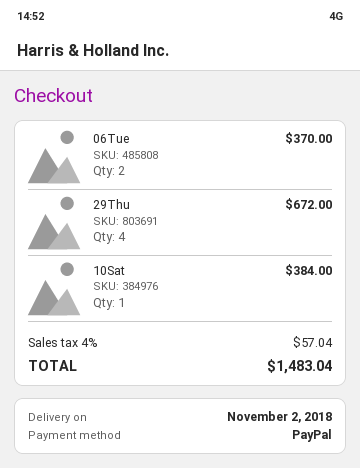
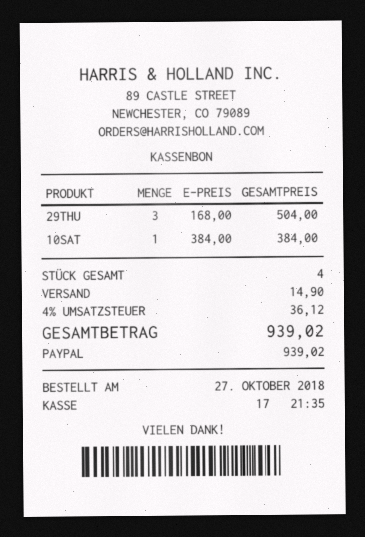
06Tue: 2 for 370.00 -> none
29Thu: 4 for 672.00 -> 3 for 504.00
shipping: none -> 14.90
tax: 4% = 57.04 -> 4% = 36.12
total: 1483.04 -> 939.02

